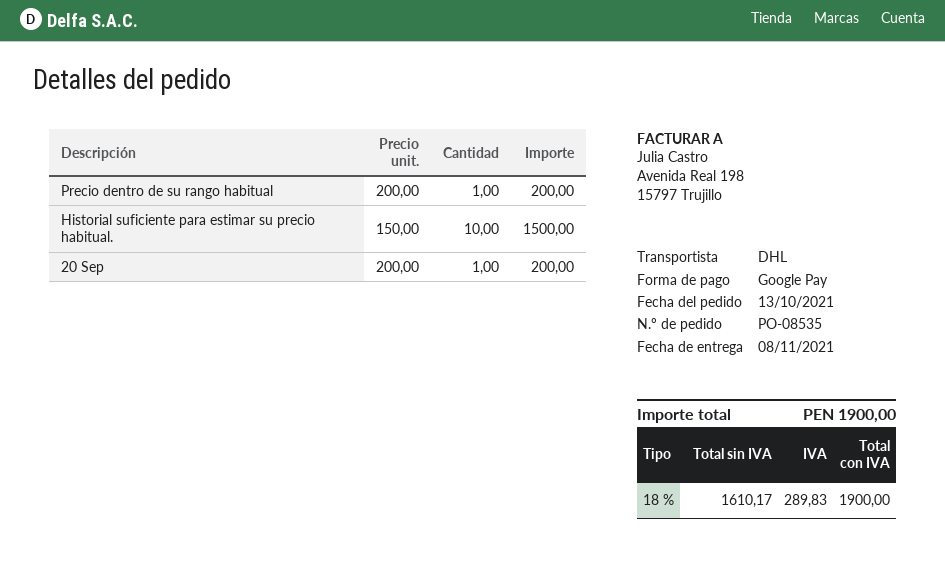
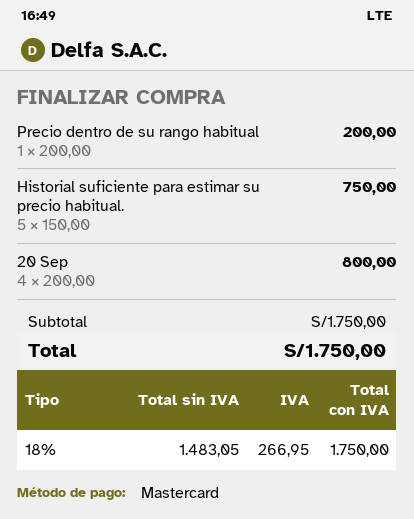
payment method: Google Pay -> Mastercard
Historial suficiente para estimar su precio habitual.: 10 x 150.00 = 1500.00 -> 5 x 150.00 = 750.00
20 Sep: 1 x 200.00 = 200.00 -> 4 x 200.00 = 800.00
net: 1610.17 -> 1483.05
tax: 18% = 289.83 -> 18% = 266.95
total: 1900.00 -> 1750.00

